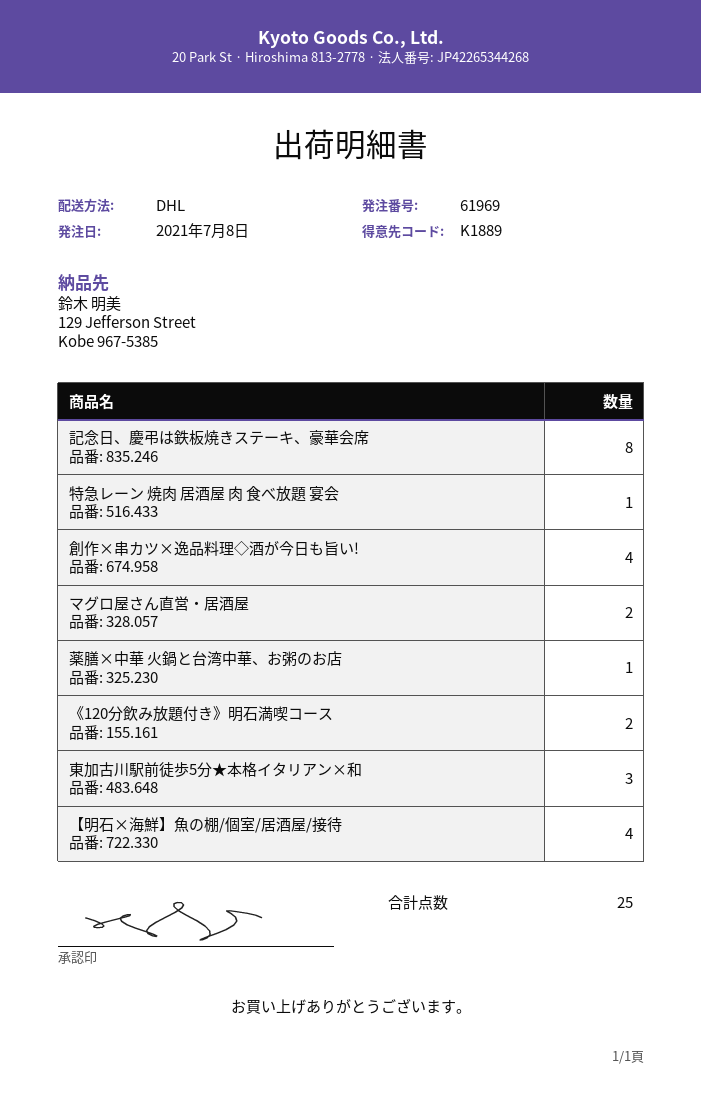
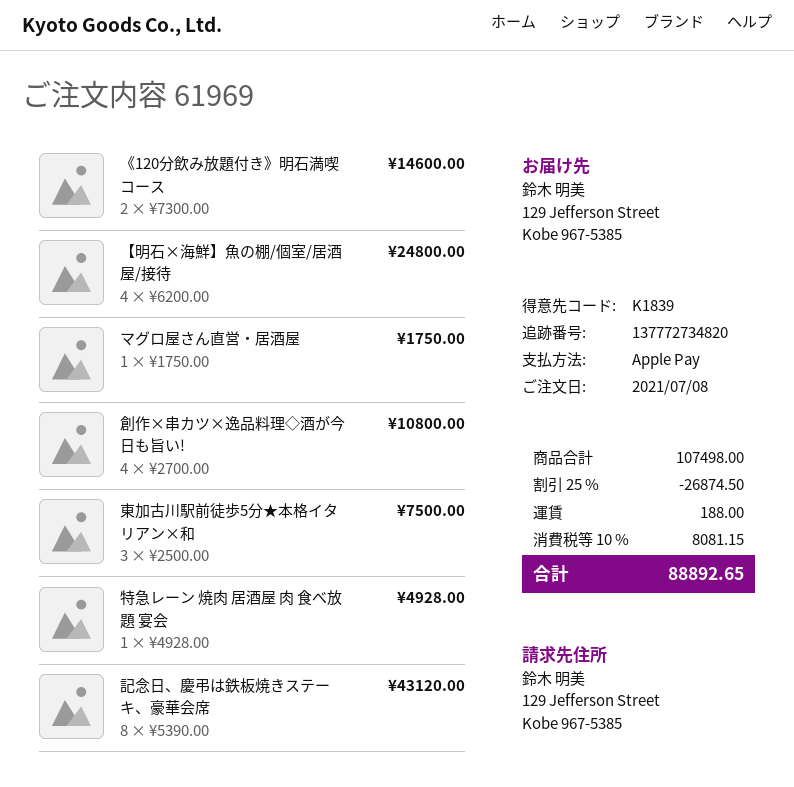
customer number: K1889 -> K1839
マグロ屋さん直営・居酒屋: 2 -> 1
薬膳×中華 火鍋と台湾中華、お粥のお店: 1 -> none

